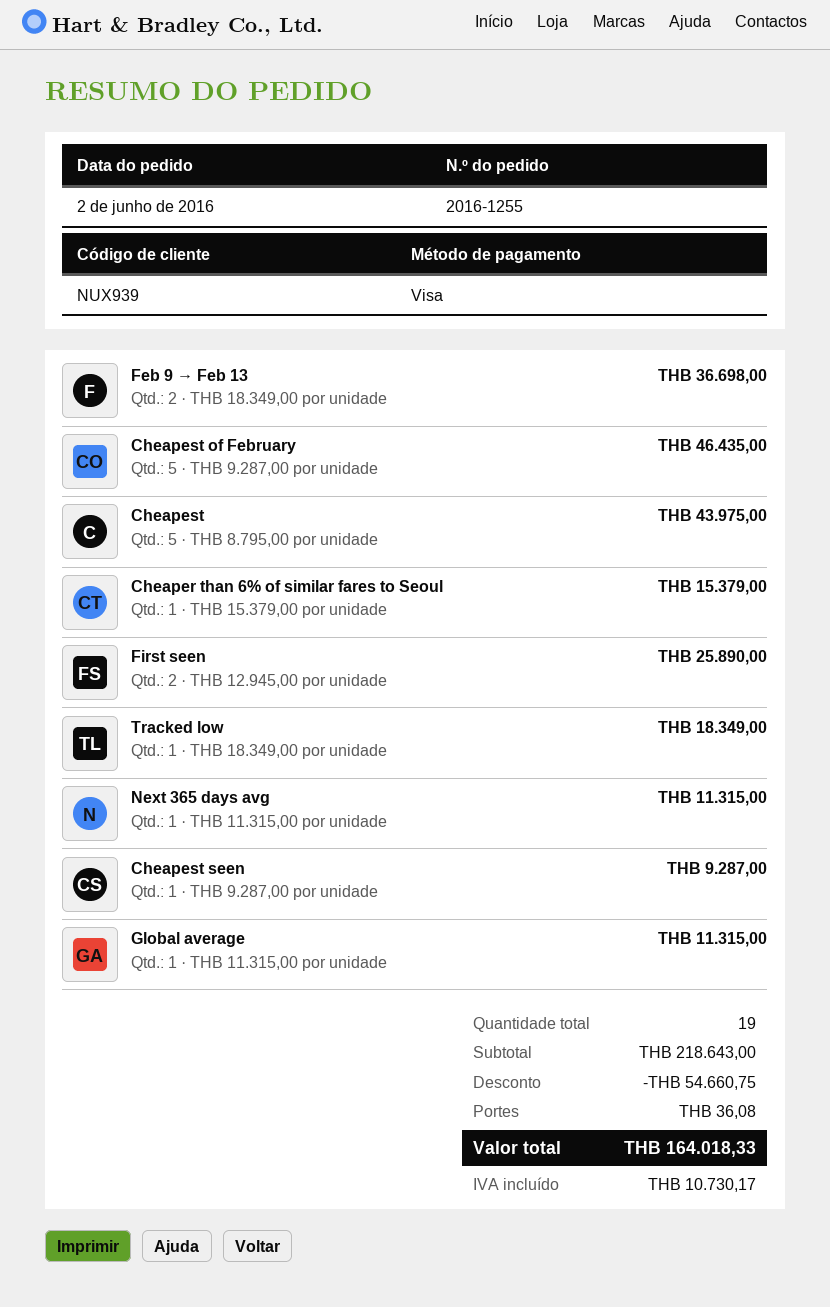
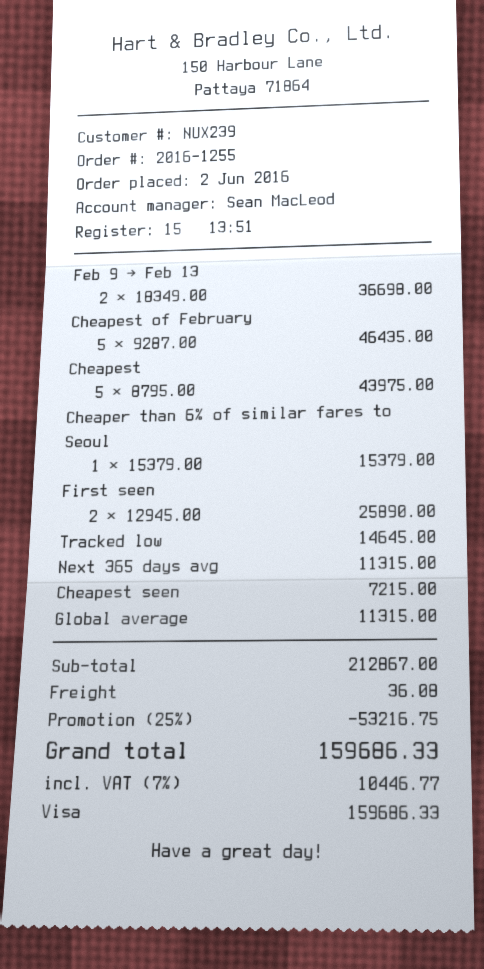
customer number: NUX939 -> NUX239
Tracked low: 1 x 18349.00 = 18349.00 -> 1 x 14645.00 = 14645.00
Cheapest seen: 1 x 9287.00 = 9287.00 -> 1 x 7215.00 = 7215.00
subtotal: 218643.00 -> 212867.00
discount: 54660.75 -> 53216.75
tax: 10730.17 -> 10446.77
total: 164018.33 -> 159686.33

